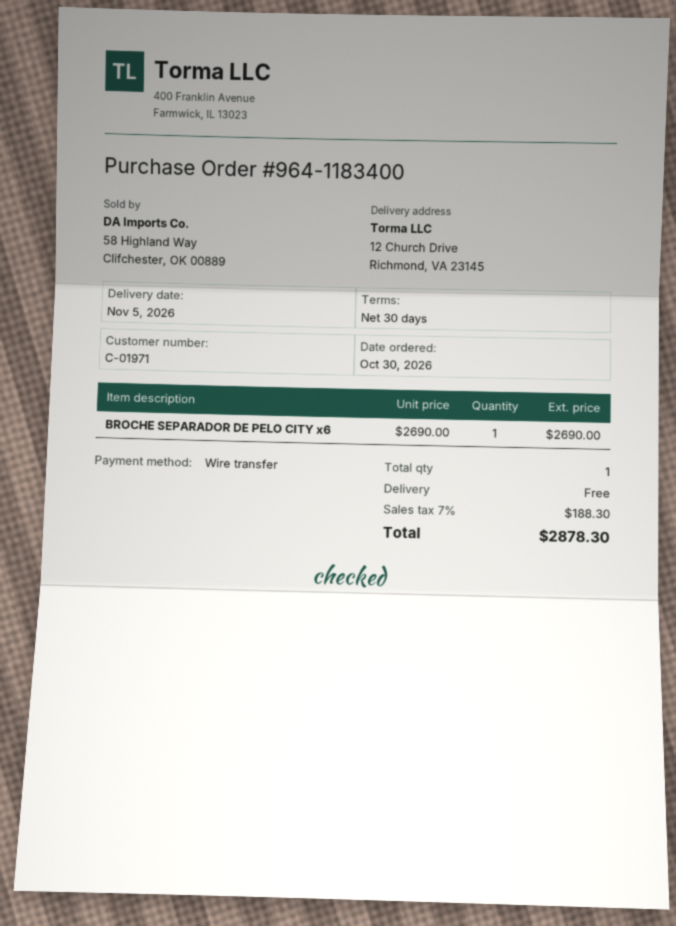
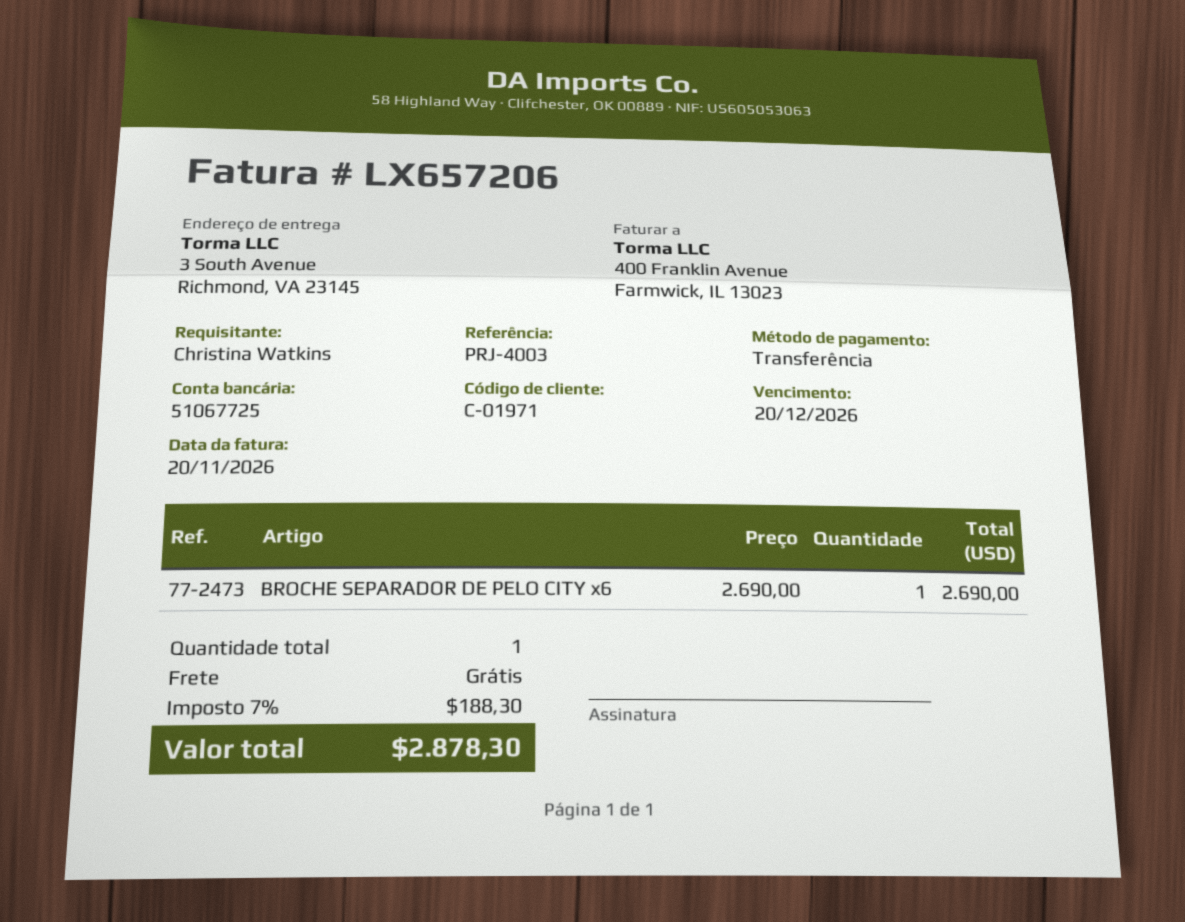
ship to: 12 Church Drive, Richmond, VA 23145 -> 3 South Avenue, Richmond, VA 23145

